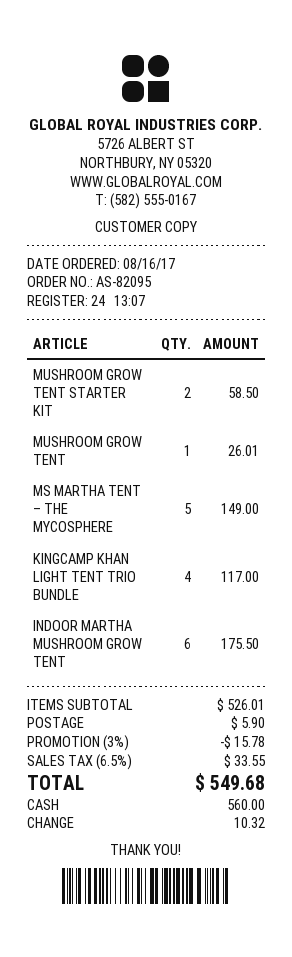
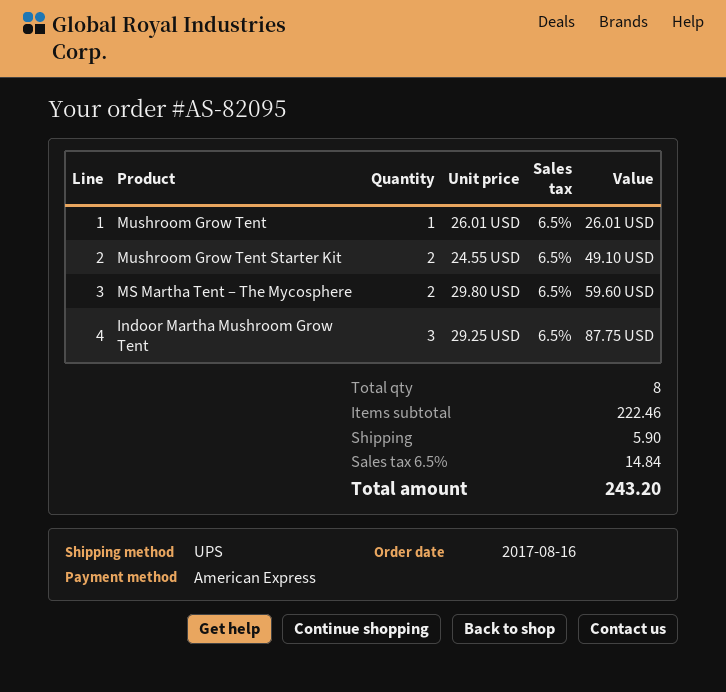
payment method: cash -> American Express
MUSHROOM GROW TENT STARTER KIT: 2 for 58.50 -> 2 for 49.10
MS MARTHA TENT – THE MYCOSPHERE: 5 for 149.00 -> 2 for 59.60
KINGCAMP KHAN LIGHT TENT TRIO BUNDLE: 4 for 117.00 -> none
INDOOR MARTHA MUSHROOM GROW TENT: 6 for 175.50 -> 3 for 87.75
subtotal: 526.01 -> 222.46
discount: 3% = 15.78 -> none
tax: 6.5% = 33.55 -> 6.5% = 14.84
total: 549.68 -> 243.20

